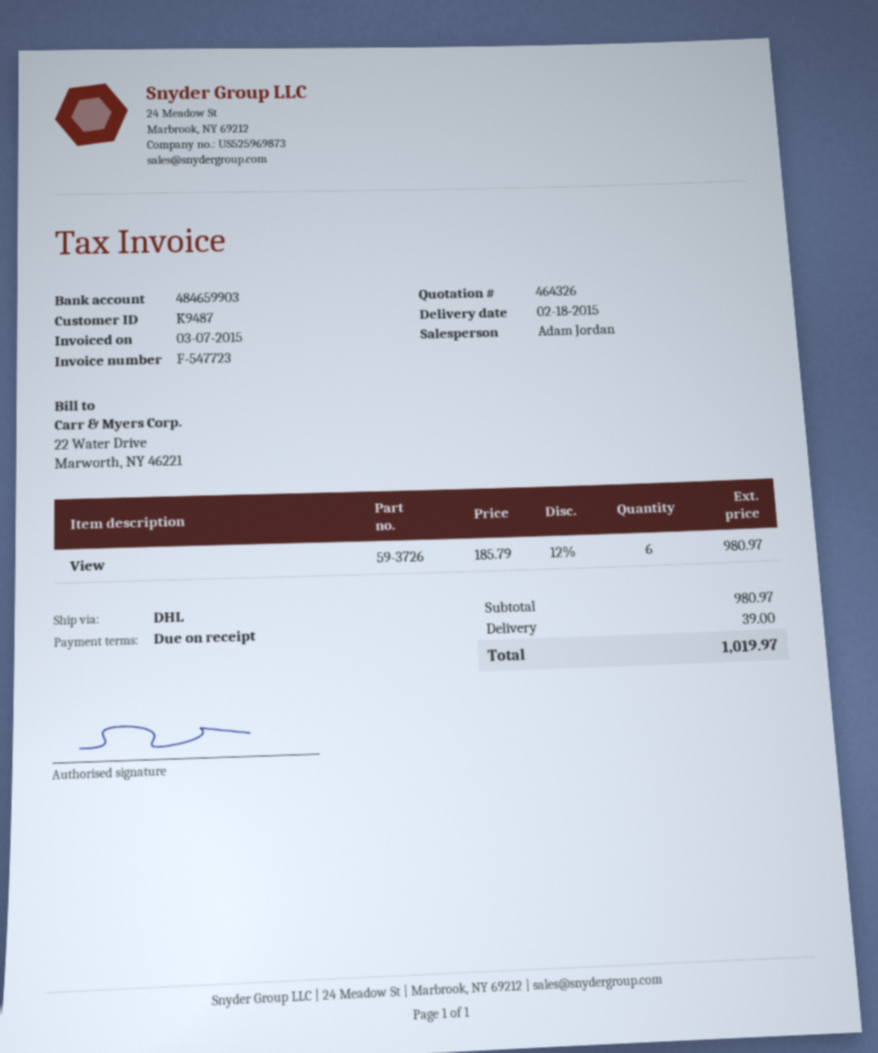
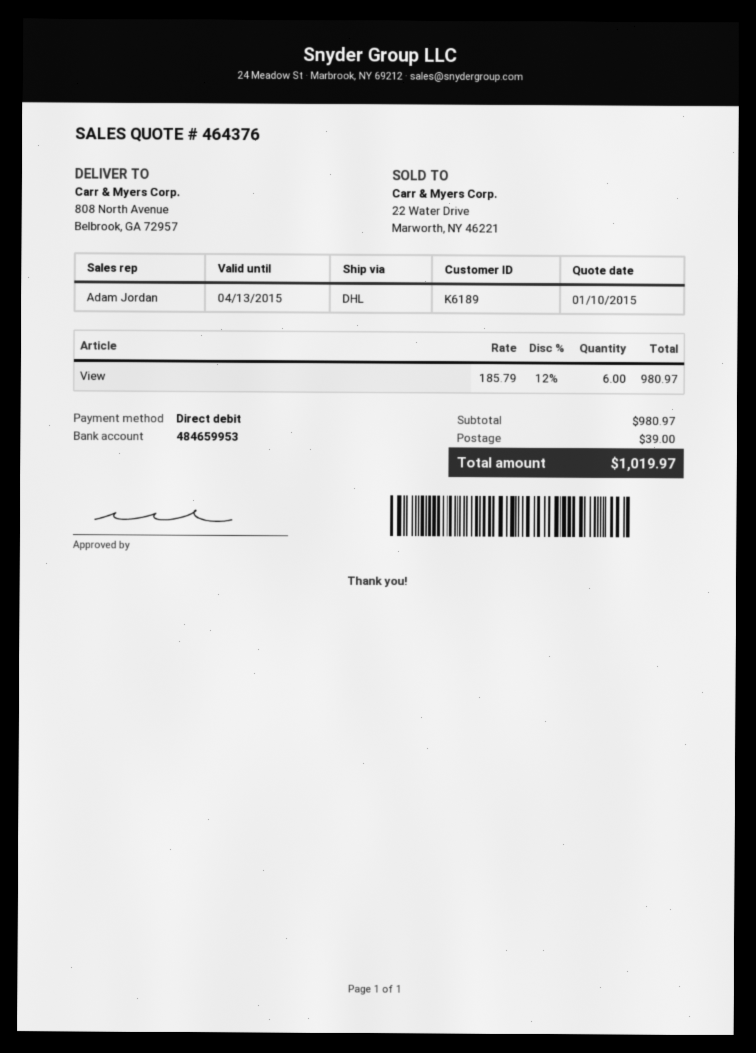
quote number: 464326 -> 464376
customer number: K9487 -> K6189
bank account: 484659903 -> 484659953

